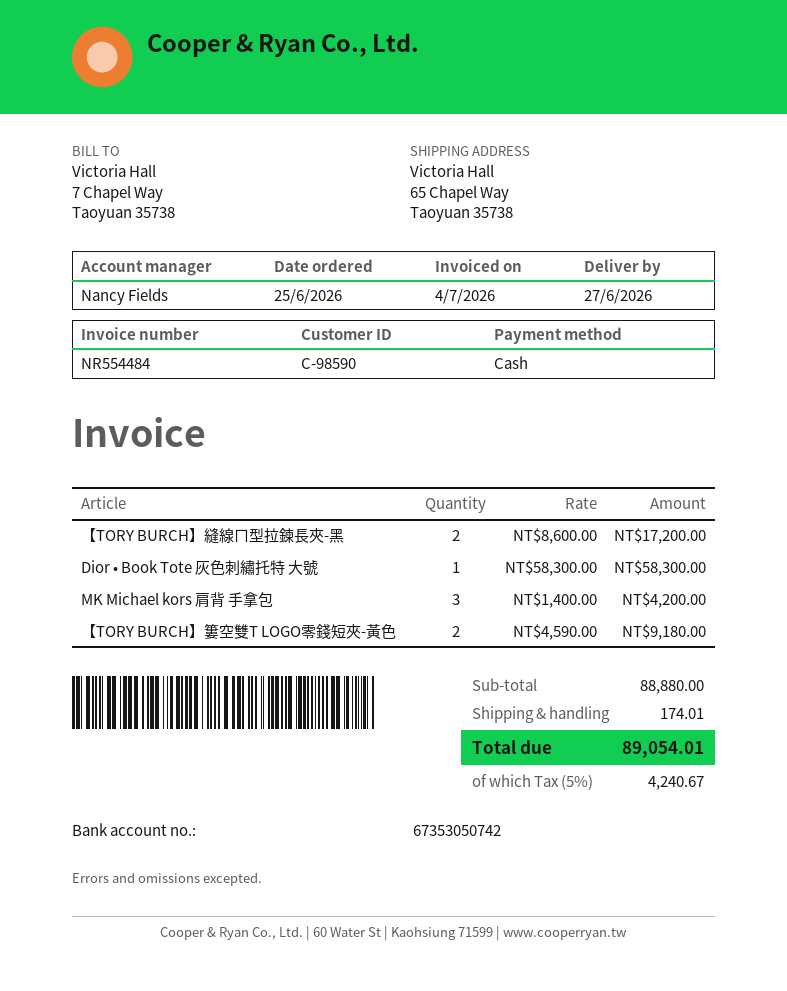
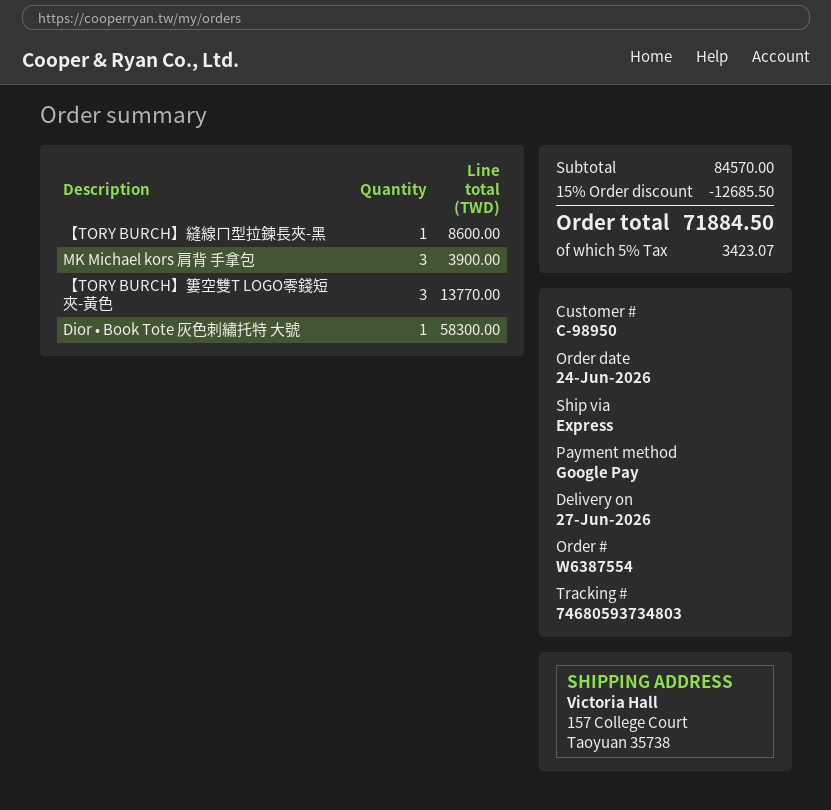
order date: 2026-06-25 -> 2026-06-24
customer number: C-98590 -> C-98950
payment method: cash -> Google Pay
ship to: 65 Chapel Way, Taoyuan 35738 -> 157 College Court, Taoyuan 35738
【TORY BURCH】縫線ㄇ型拉鍊長夾-黑: 2 for 17200.00 -> 1 for 8600.00
MK Michael kors 肩背 手拿包: 3 for 4200.00 -> 3 for 3900.00
【TORY BURCH】簍空雙T LOGO零錢短夾-黃色: 2 for 9180.00 -> 3 for 13770.00
subtotal: 88880.00 -> 84570.00
discount: none -> 15% = 12685.50
shipping: 174.01 -> none
tax: 5% = 4240.67 -> 5% = 3423.07
total: 89054.01 -> 71884.50

